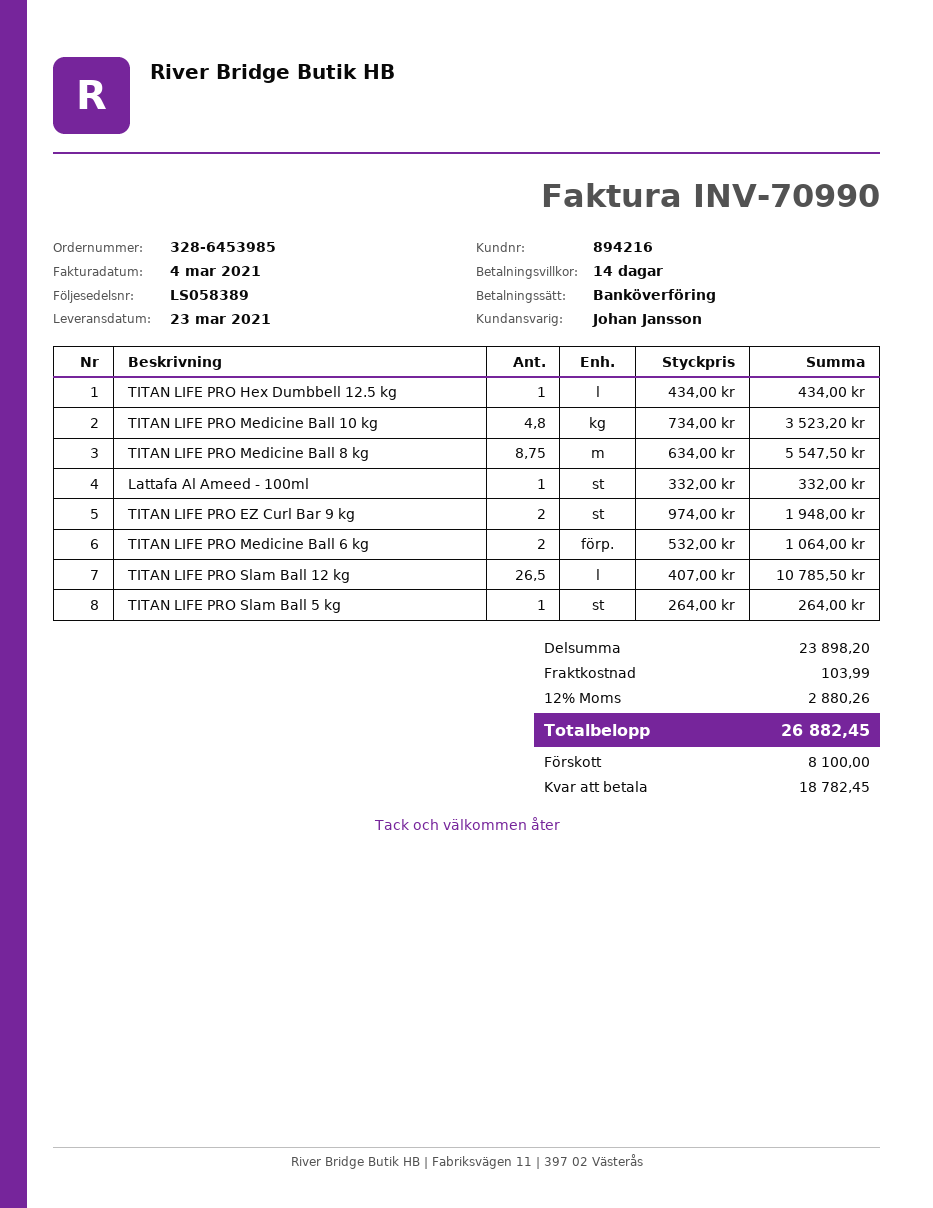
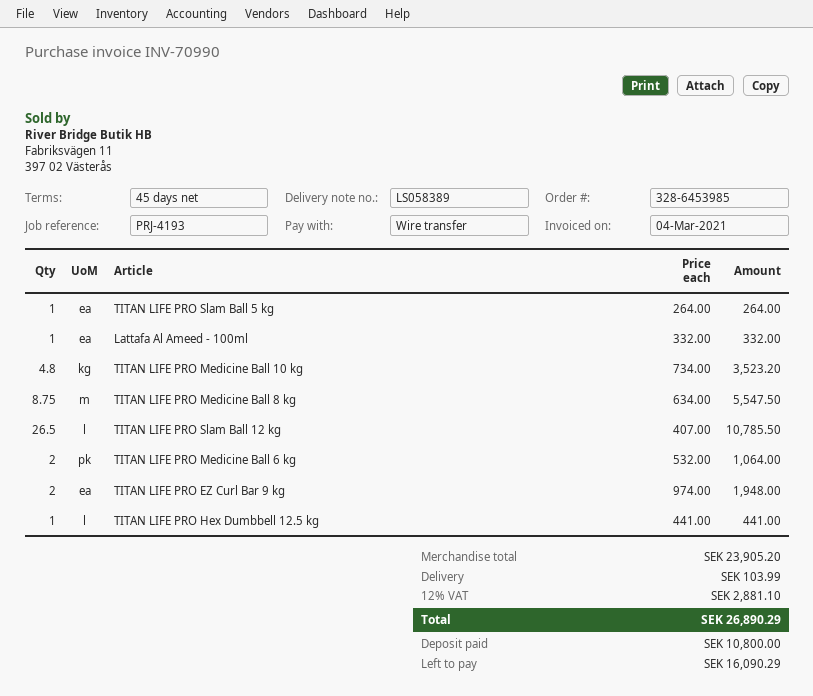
payment terms: 14 days -> 45 days
TITAN LIFE PRO Hex Dumbbell 12.5 kg: 1 x 434.00 = 434.00 -> 1 x 441.00 = 441.00
subtotal: 23898.20 -> 23905.20
tax: 12% = 2880.26 -> 12% = 2881.10
total: 26882.45 -> 26890.29
deposit: 8100.00 -> 10800.00
balance: 18782.45 -> 16090.29

